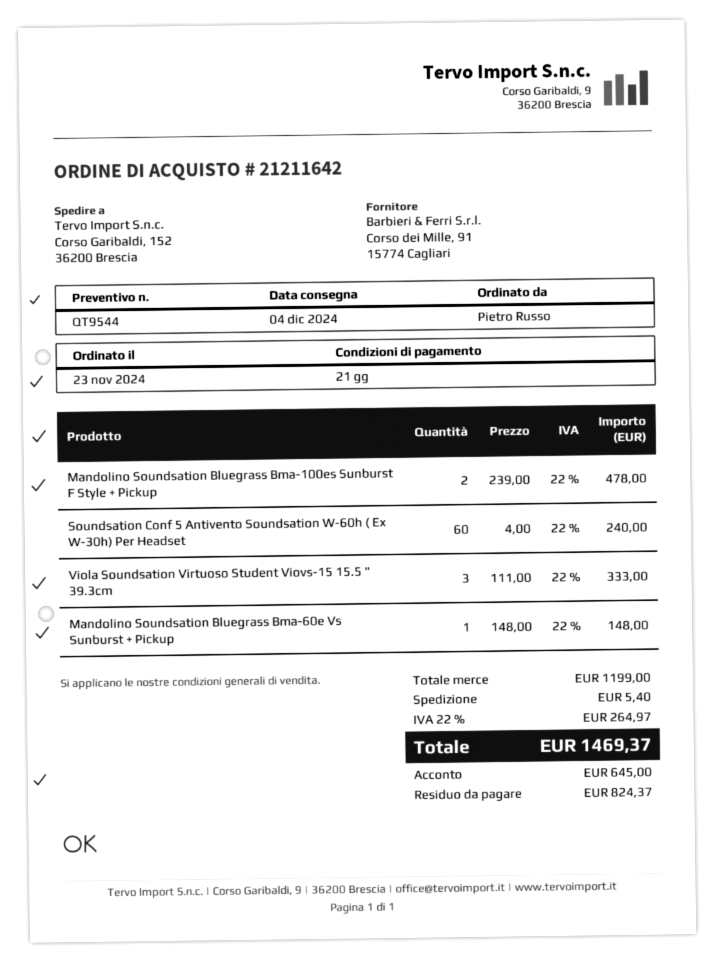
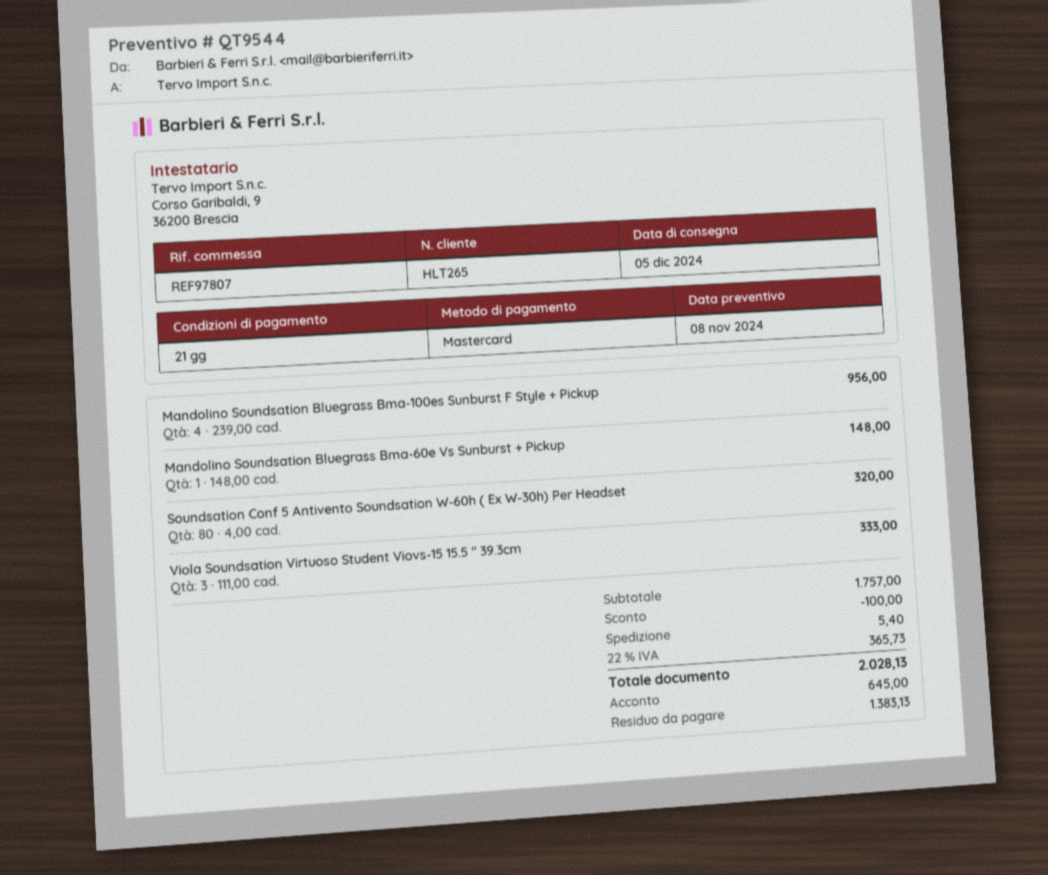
delivery date: 2024-12-04 -> 2024-12-05
Mandolino Soundsation Bluegrass Bma-100es Sunburst F Style + Pickup: 2 x 239.00 = 478.00 -> 4 x 239.00 = 956.00
Soundsation Conf 5 Antivento Soundsation W-60h ( Ex W-30h) Per Headset: 60 x 4.00 = 240.00 -> 80 x 4.00 = 320.00
subtotal: 1199.00 -> 1757.00
discount: none -> 100.00
tax: 22% = 264.97 -> 22% = 365.73
total: 1469.37 -> 2028.13
balance: 824.37 -> 1383.13

